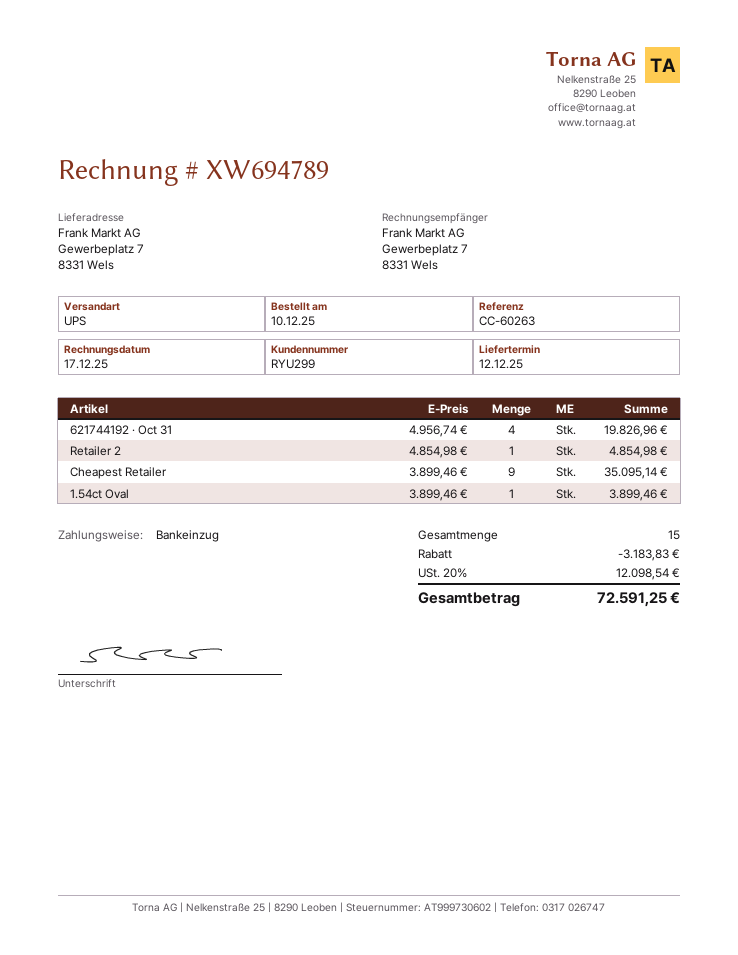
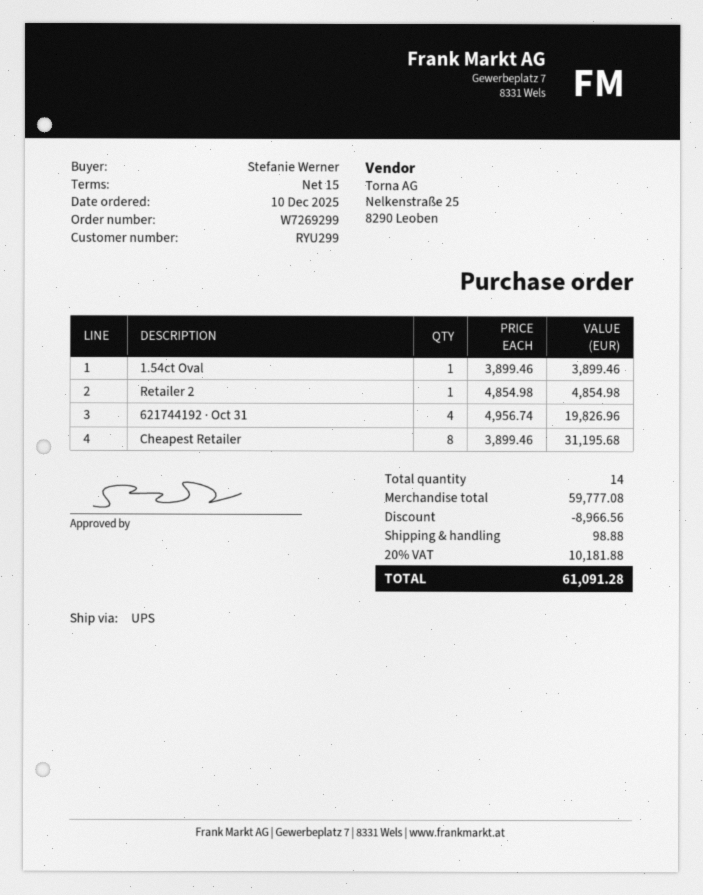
Cheapest Retailer: 9 x 3899.46 = 35095.14 -> 8 x 3899.46 = 31195.68
total quantity: 15 -> 14
discount: 3183.83 -> 8966.56
shipping: none -> 98.88
tax: 20% = 12098.54 -> 20% = 10181.88
total: 72591.25 -> 61091.28

